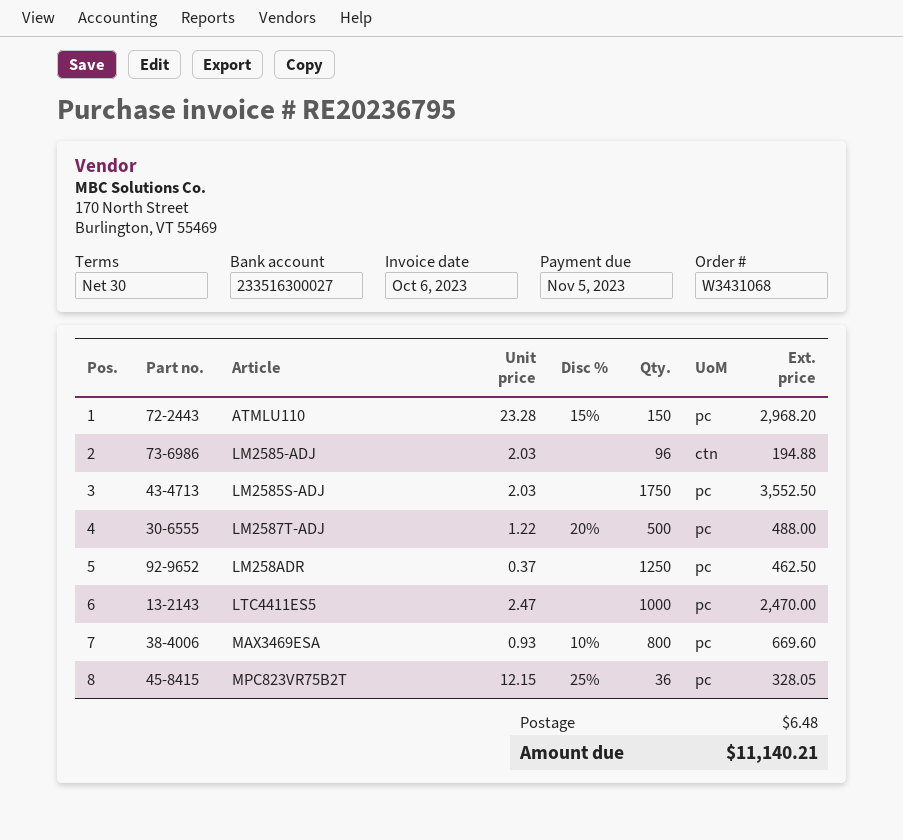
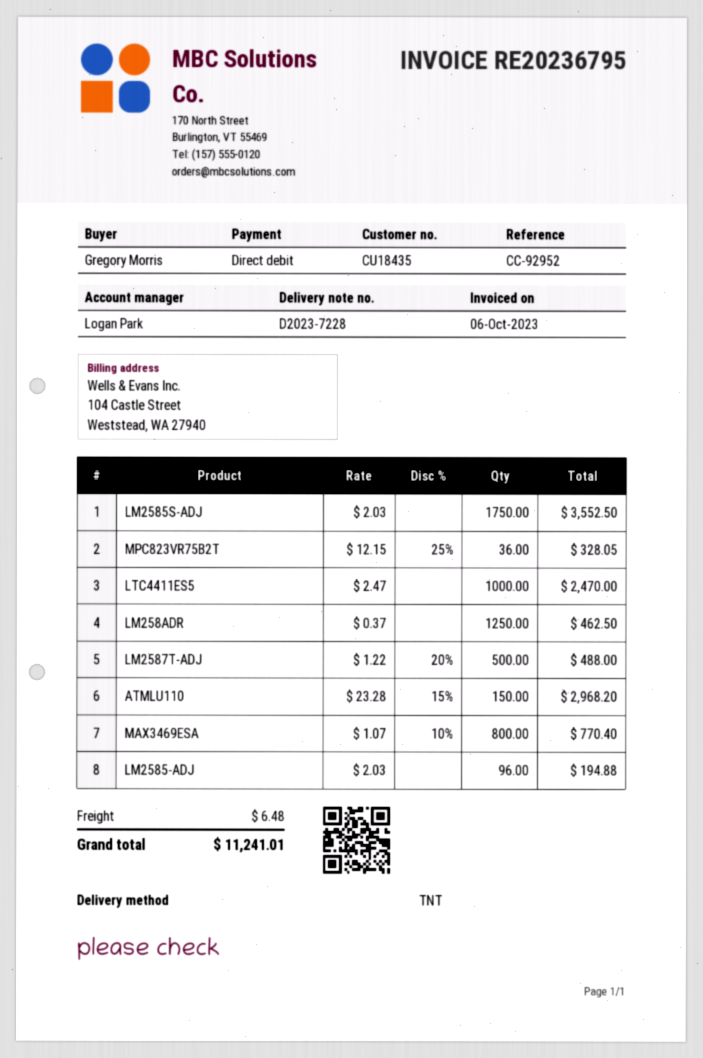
MAX3469ESA: 800 x 0.93 - 10% = 669.60 -> 800 x 1.07 - 10% = 770.40
total: 11140.21 -> 11241.01

